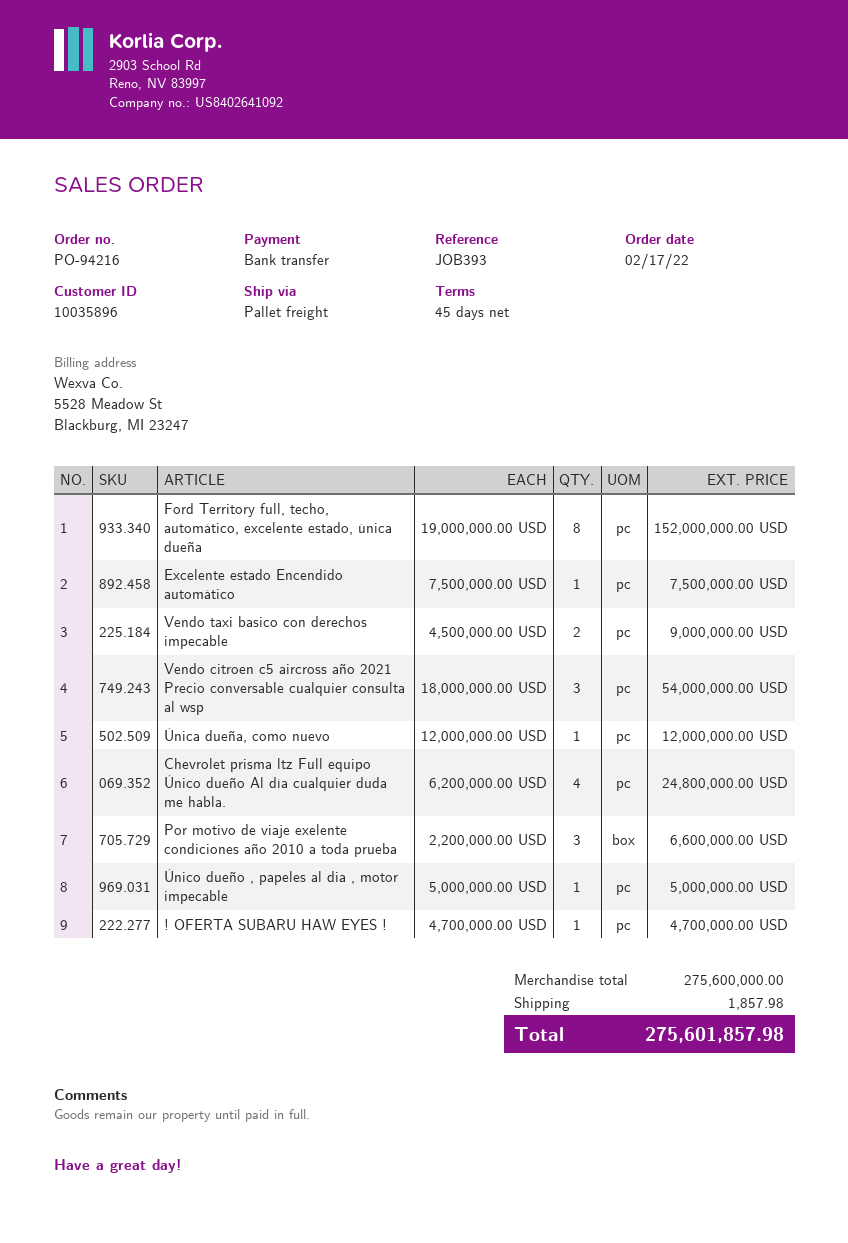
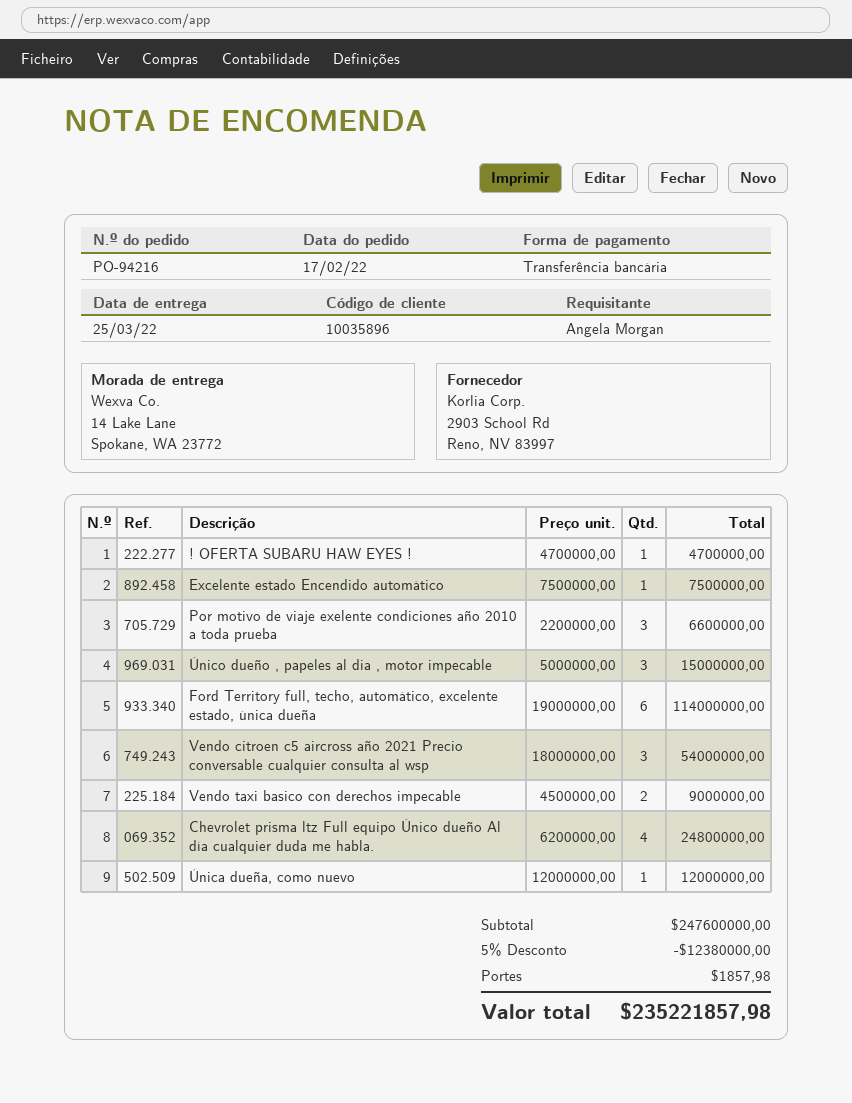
Ford Territory full, techo, automático, excelente estado, única dueña: 8 x 19000000.00 = 152000000.00 -> 6 x 19000000.00 = 114000000.00
Único dueño , papeles al dia , motor impecable: 1 x 5000000.00 = 5000000.00 -> 3 x 5000000.00 = 15000000.00
subtotal: 275600000.00 -> 247600000.00
discount: none -> 5% = 12380000.00
total: 275601857.98 -> 235221857.98

